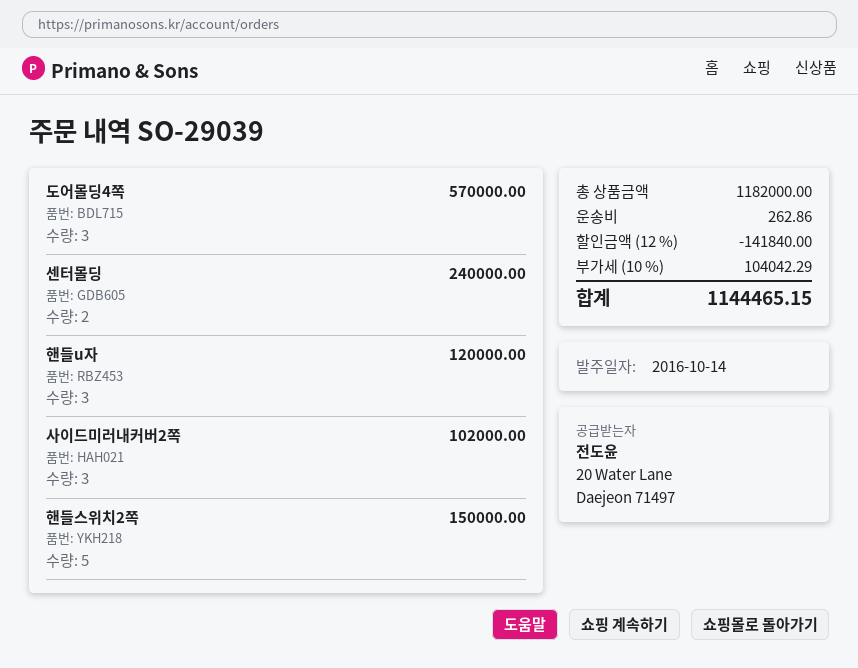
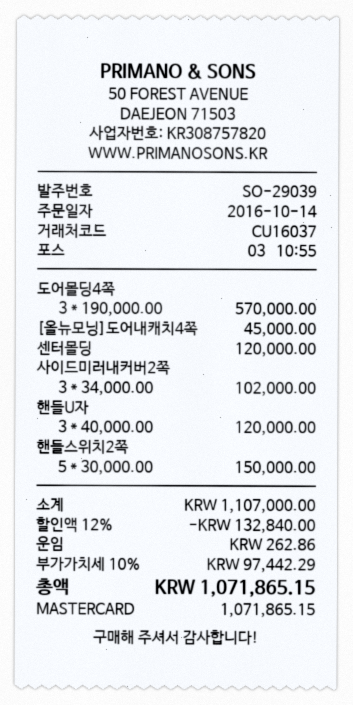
센터몰딩: 2 for 240000.00 -> 1 for 120000.00
[올뉴모닝]도어내캐치4쪽: none -> 1 for 45000.00
subtotal: 1182000.00 -> 1107000.00
discount: 12% = 141840.00 -> 12% = 132840.00
tax: 10% = 104042.29 -> 10% = 97442.29
total: 1144465.15 -> 1071865.15

